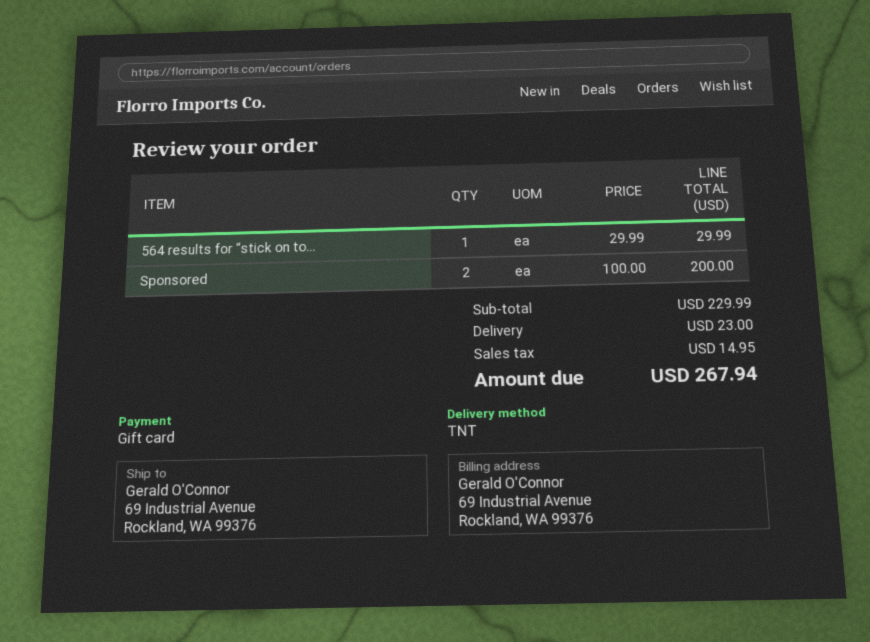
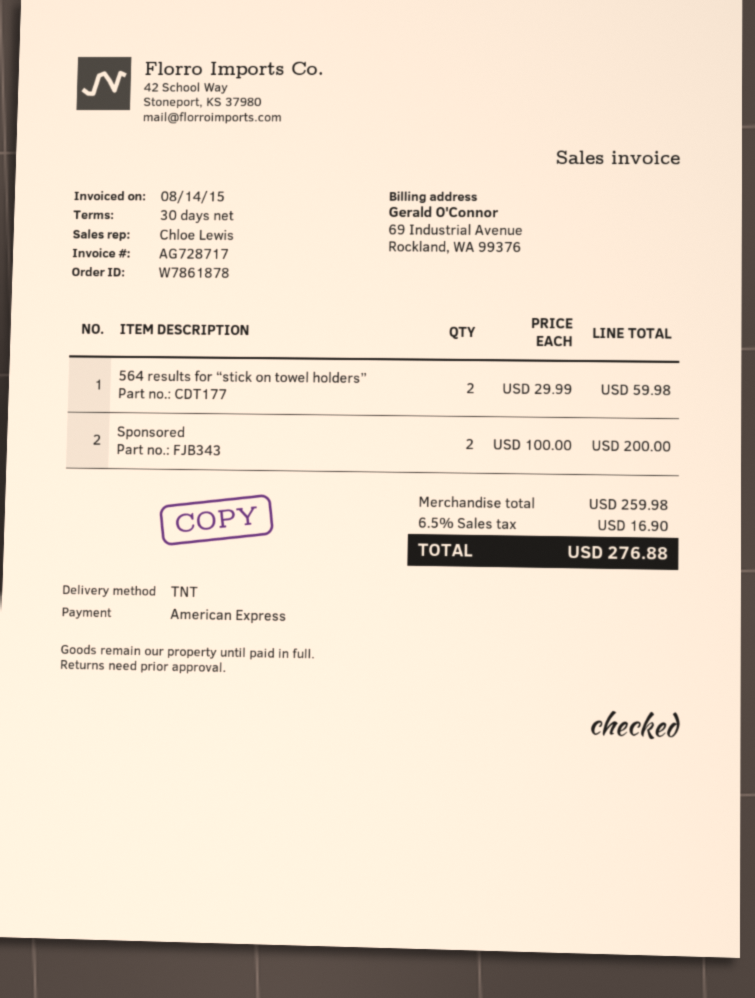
payment method: gift card -> American Express
564 results for “stick on to...: 1 x 29.99 = 29.99 -> 2 x 29.99 = 59.98
subtotal: 229.99 -> 259.98
shipping: 23.00 -> none
tax: 14.95 -> 16.90
total: 267.94 -> 276.88

